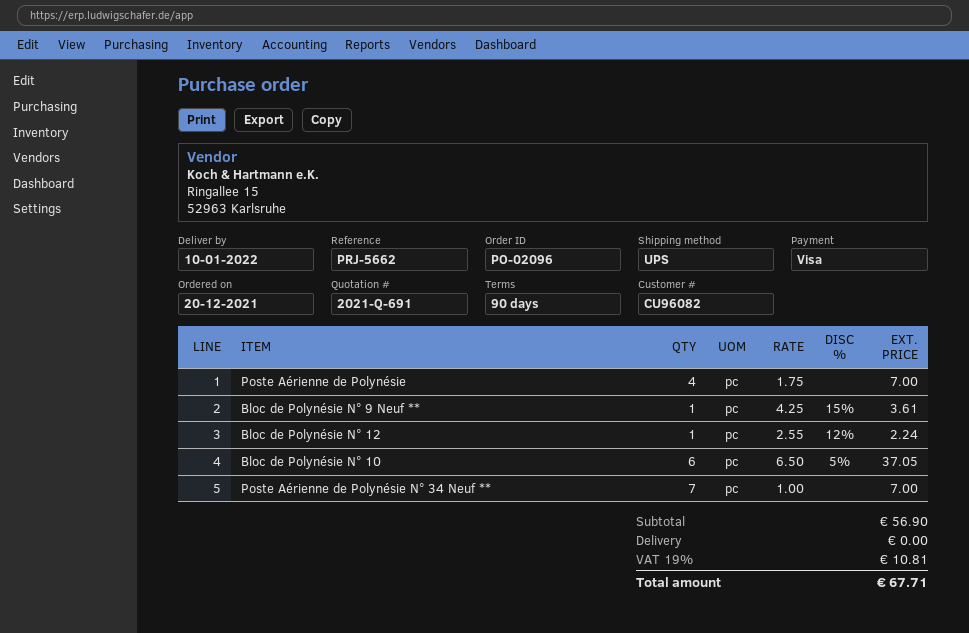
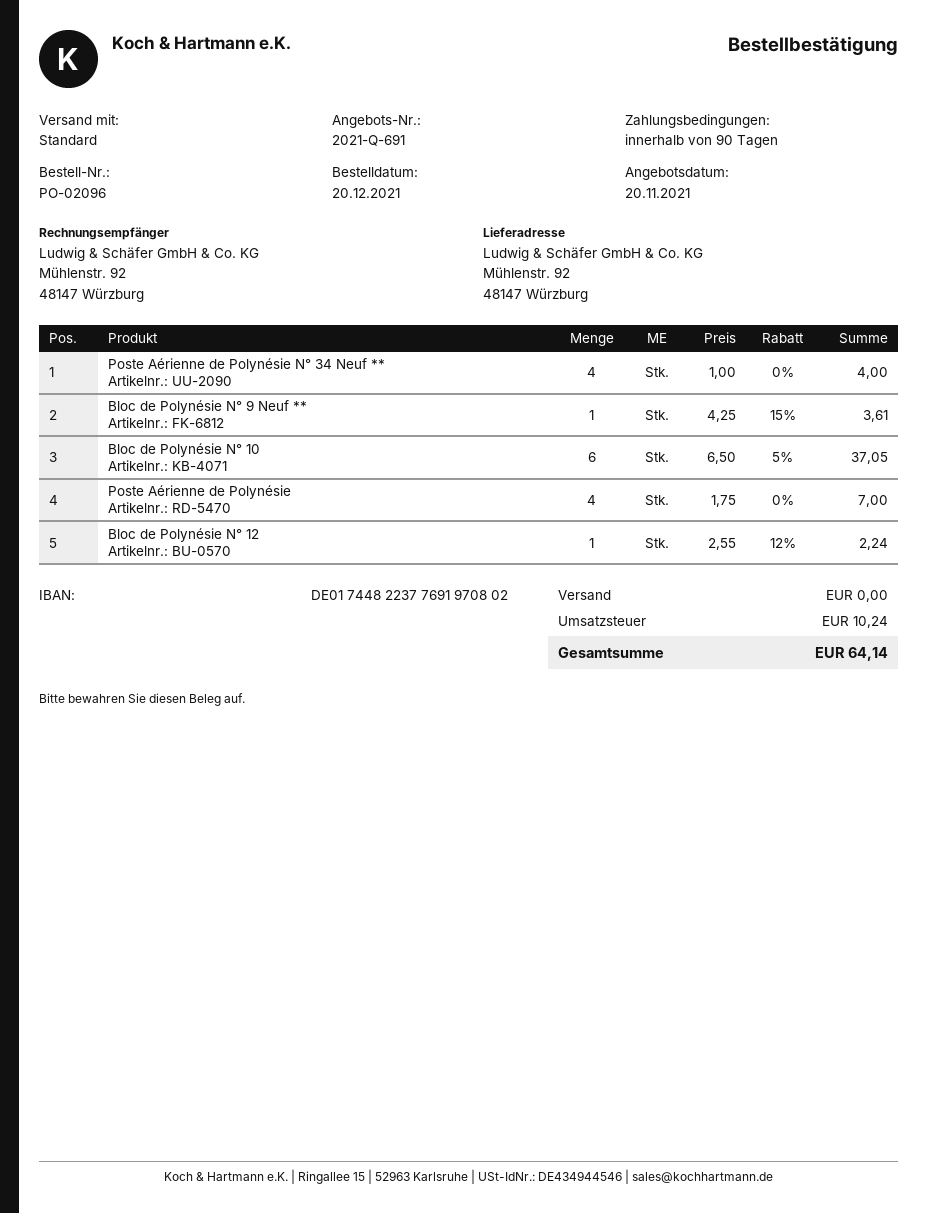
shipping method: UPS -> standard
Poste Aérienne de Polynésie N° 34 Neuf **: 7 x 1.00 = 7.00 -> 4 x 1.00 = 4.00
tax: 10.81 -> 10.24
total: 67.71 -> 64.14

